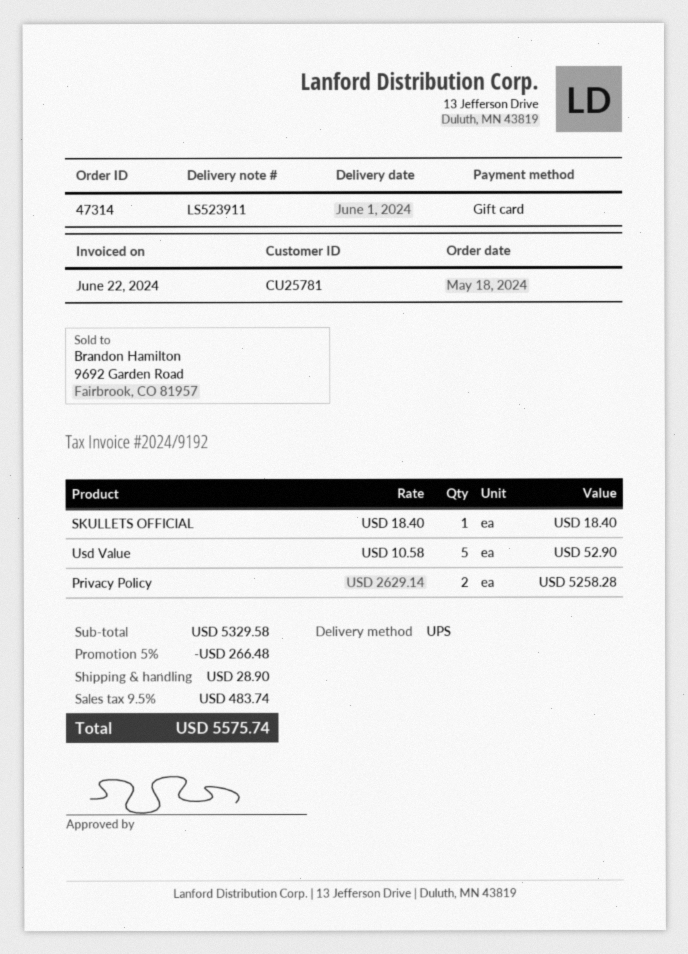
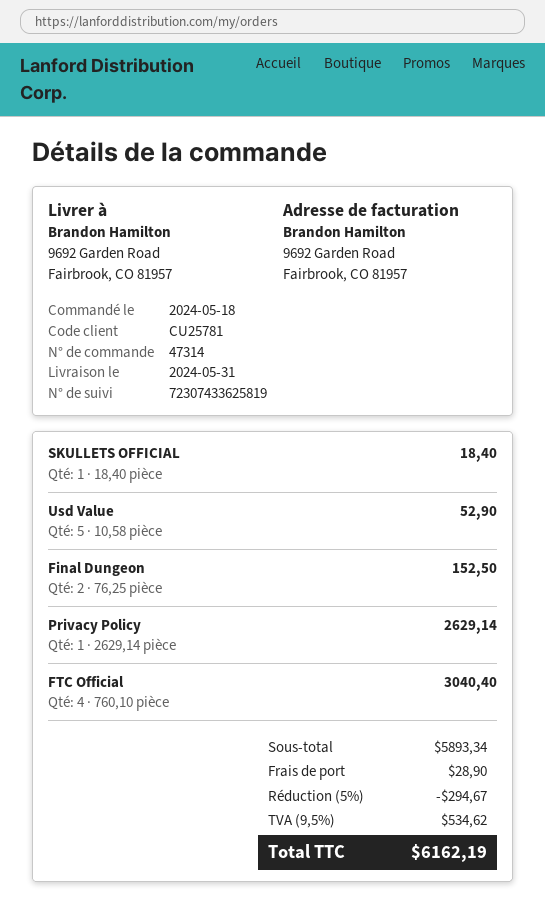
delivery date: 2024-06-01 -> 2024-05-31
Privacy Policy: 2 x 2629.14 = 5258.28 -> 1 x 2629.14 = 2629.14
Final Dungeon: none -> 2 x 76.25 = 152.50
FTC Official: none -> 4 x 760.10 = 3040.40
subtotal: 5329.58 -> 5893.34
discount: 5% = 266.48 -> 5% = 294.67
tax: 9.5% = 483.74 -> 9.5% = 534.62
total: 5575.74 -> 6162.19

